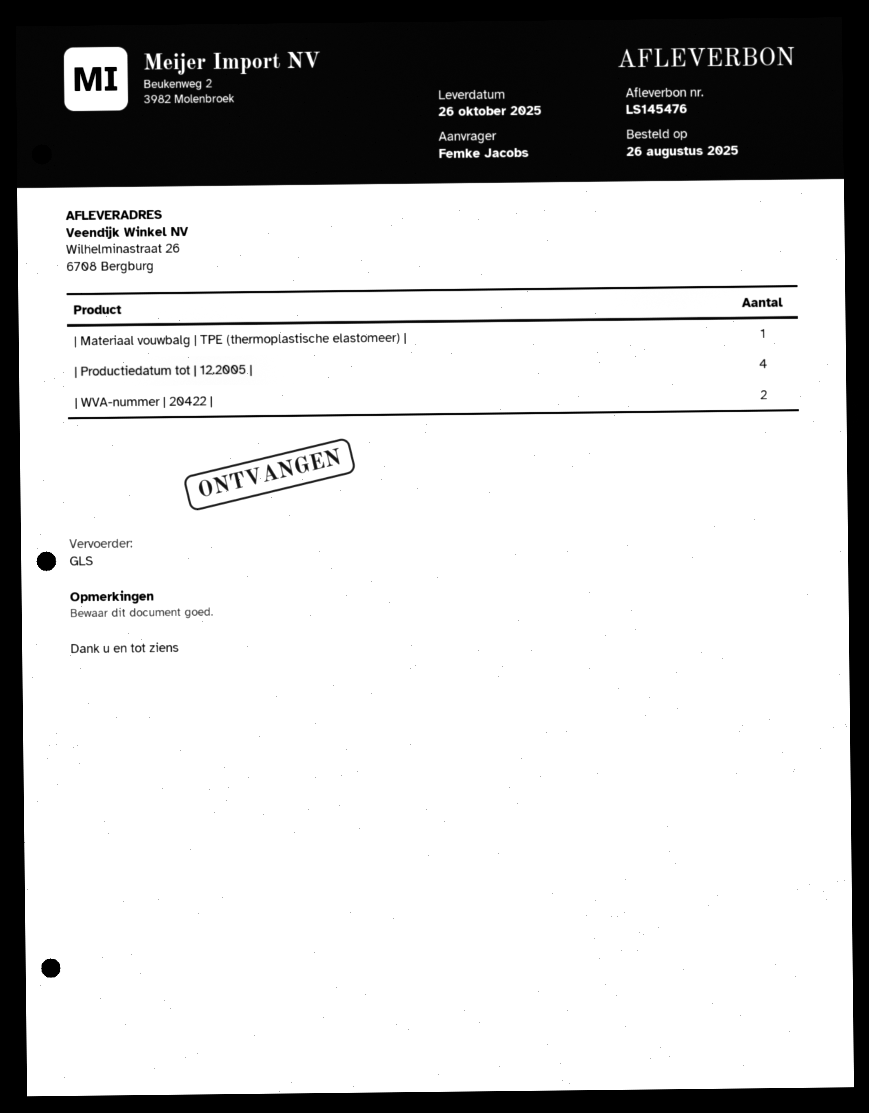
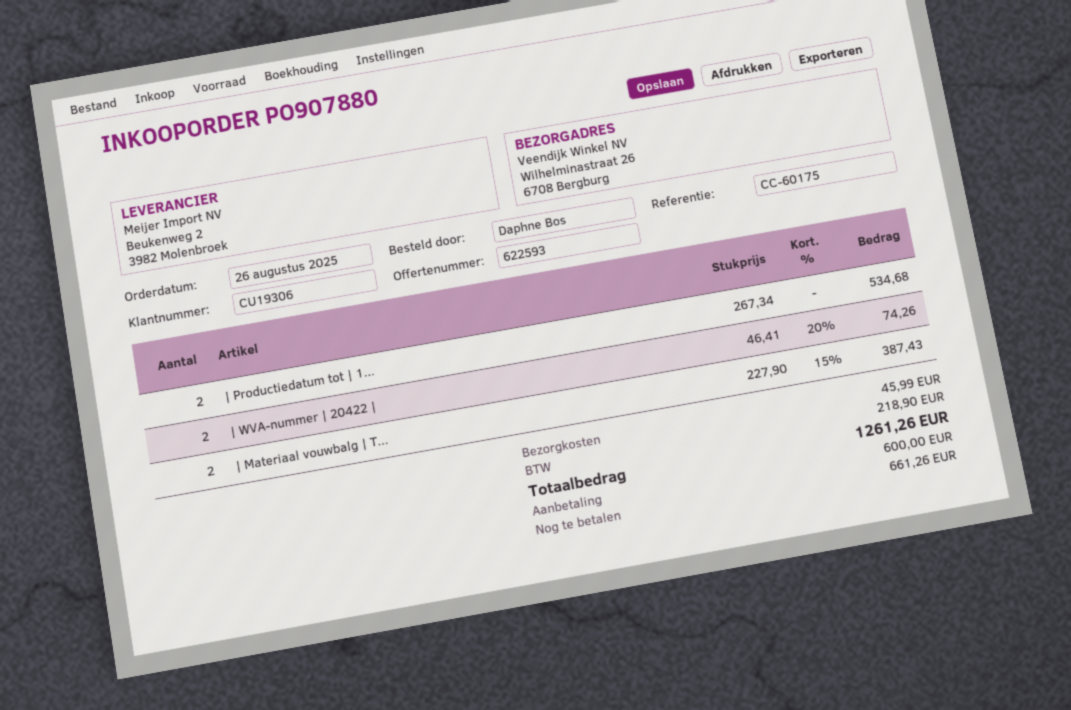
ordered by: Femke Jacobs -> Daphne Bos
| Materiaal vouwbalg | TPE (thermoplastische elastomeer) |: 1 -> 2
| Productiedatum tot | 12.2005 |: 4 -> 2

